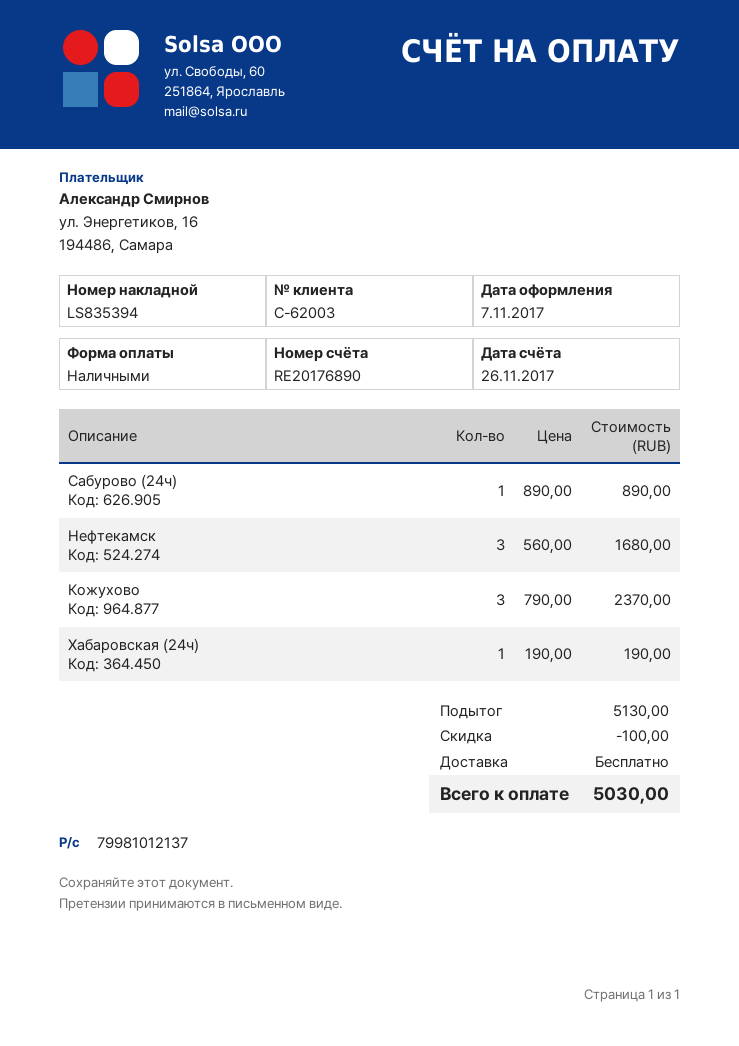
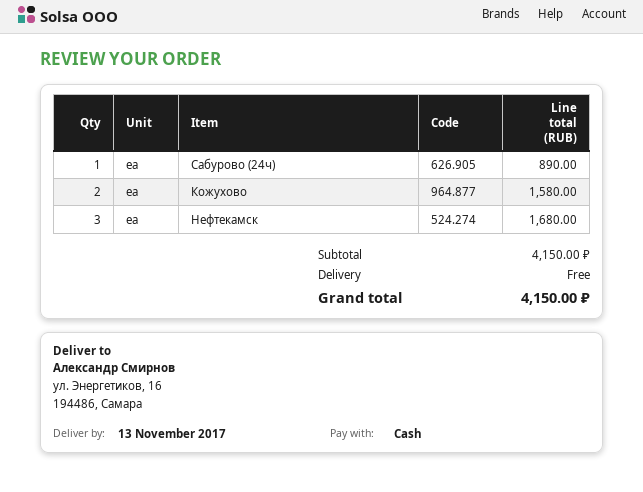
Кожухово: 3 for 2370.00 -> 2 for 1580.00
Хабаровская (24ч): 1 for 190.00 -> none
subtotal: 5130.00 -> 4150.00
discount: 100.00 -> none
total: 5030.00 -> 4150.00

